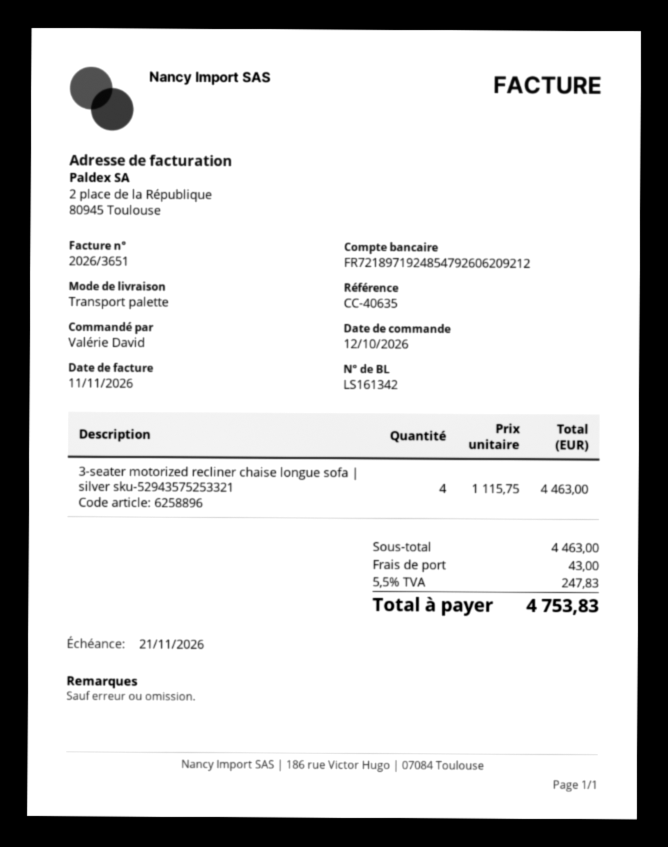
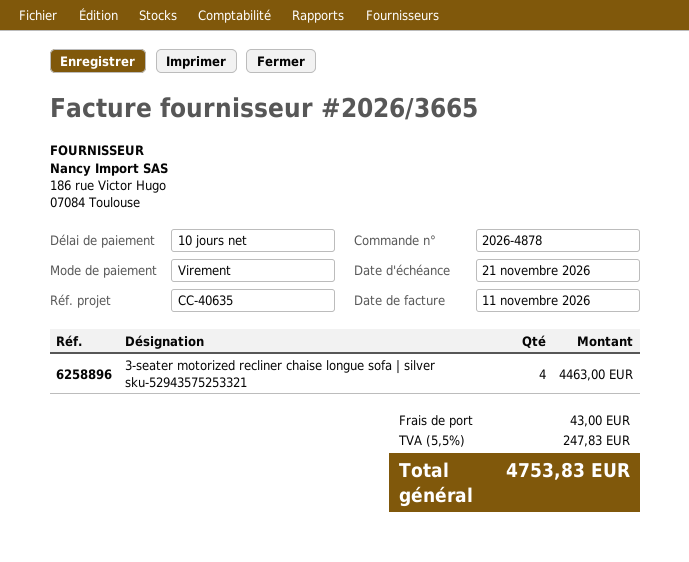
invoice number: 2026/3651 -> 2026/3665

